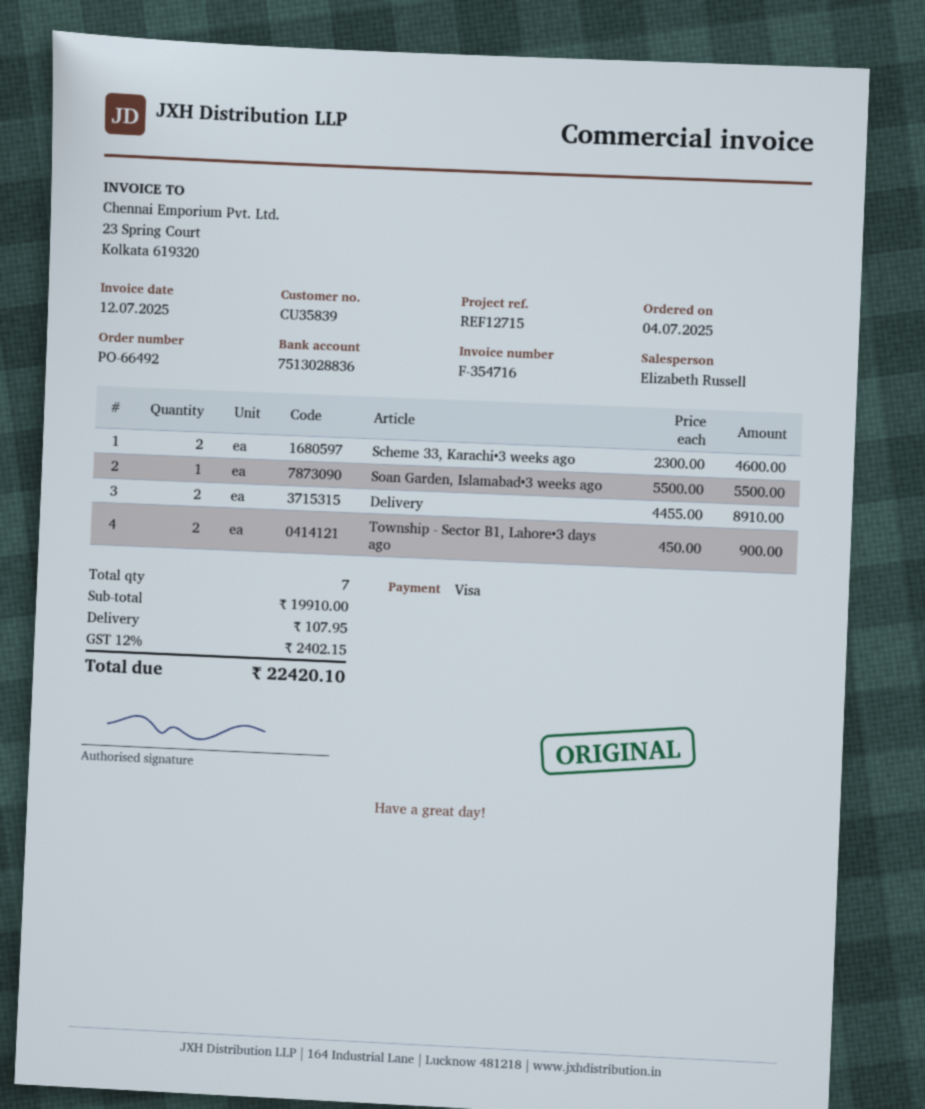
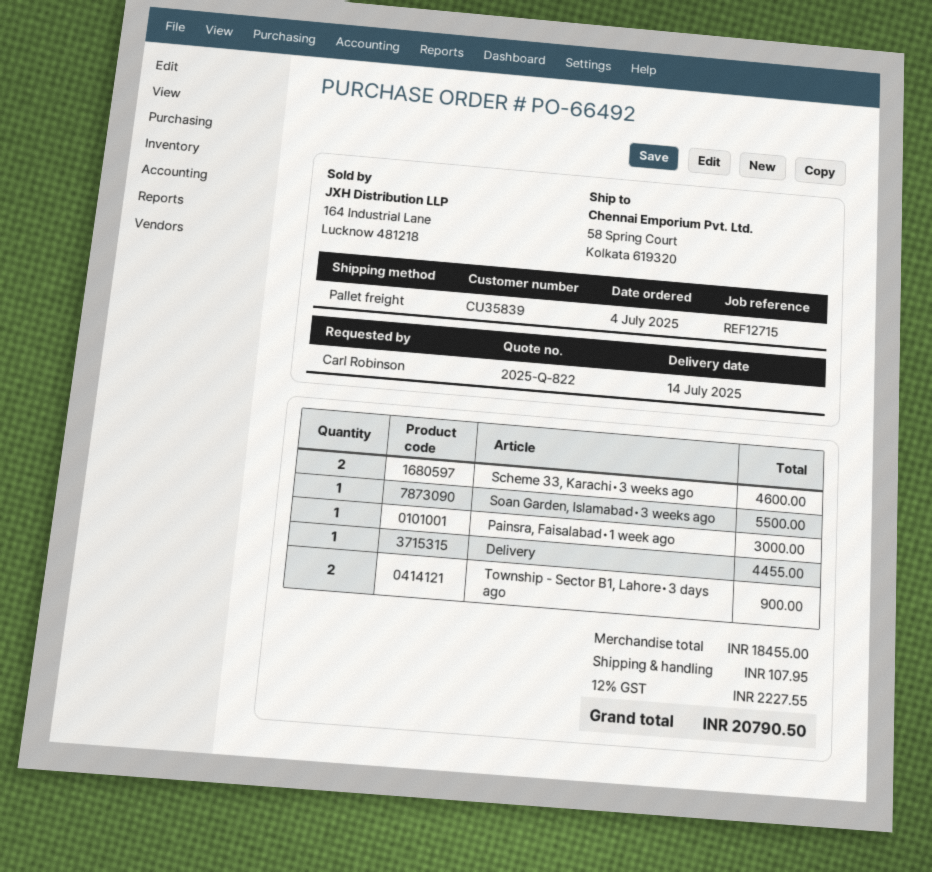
Delivery: 2 for 8910.00 -> 1 for 4455.00
Painsra, Faisalabad•1 week ago: none -> 1 for 3000.00
subtotal: 19910.00 -> 18455.00
tax: 12% = 2402.15 -> 12% = 2227.55
total: 22420.10 -> 20790.50

